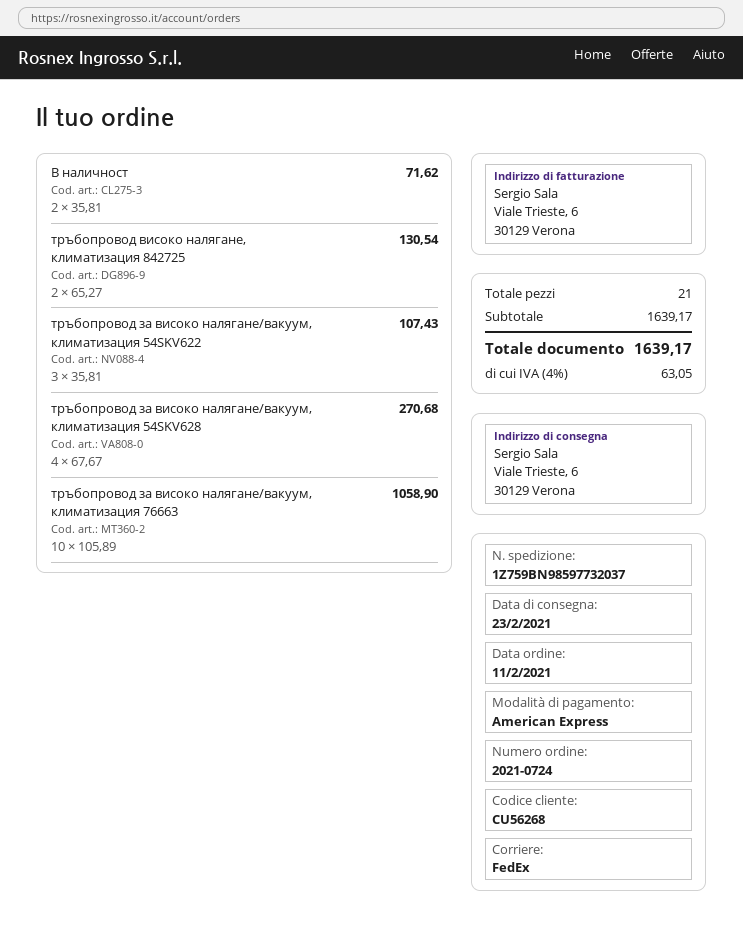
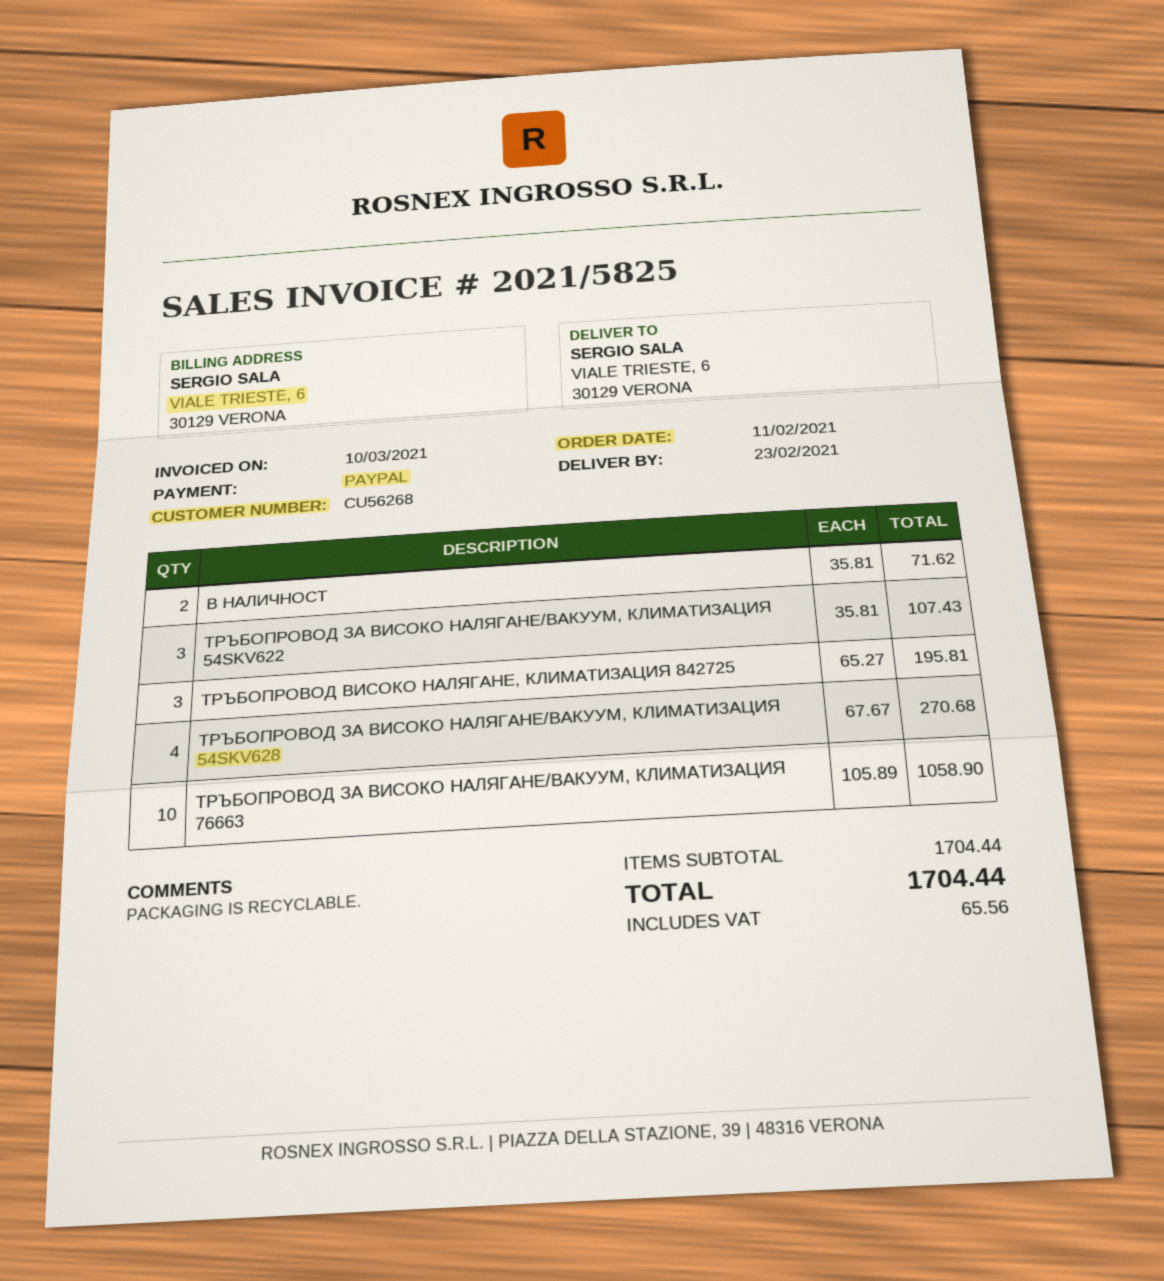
payment method: American Express -> PayPal
тръбопровод високо налягане, климатизация 842725: 2 x 65.27 = 130.54 -> 3 x 65.27 = 195.81
subtotal: 1639.17 -> 1704.44
tax: 63.05 -> 65.56
total: 1639.17 -> 1704.44

